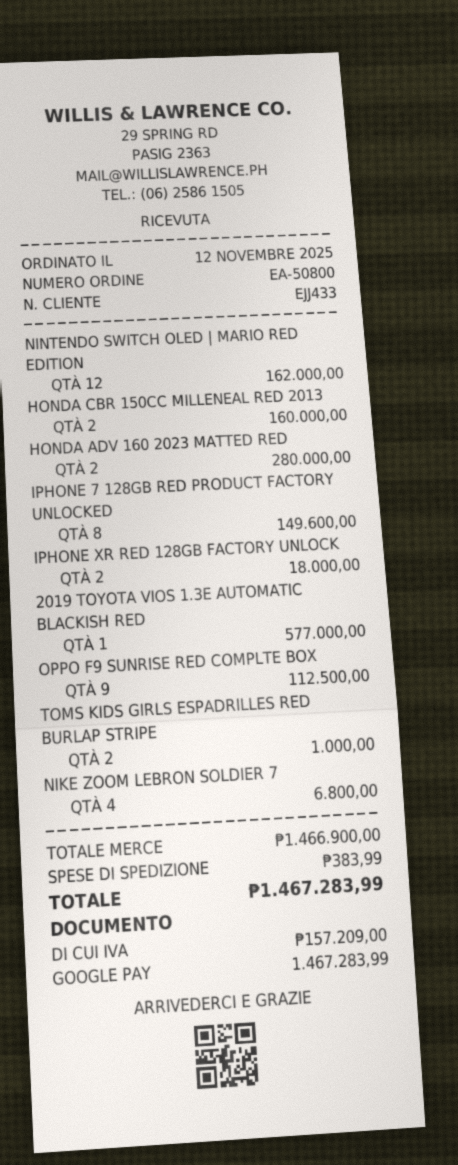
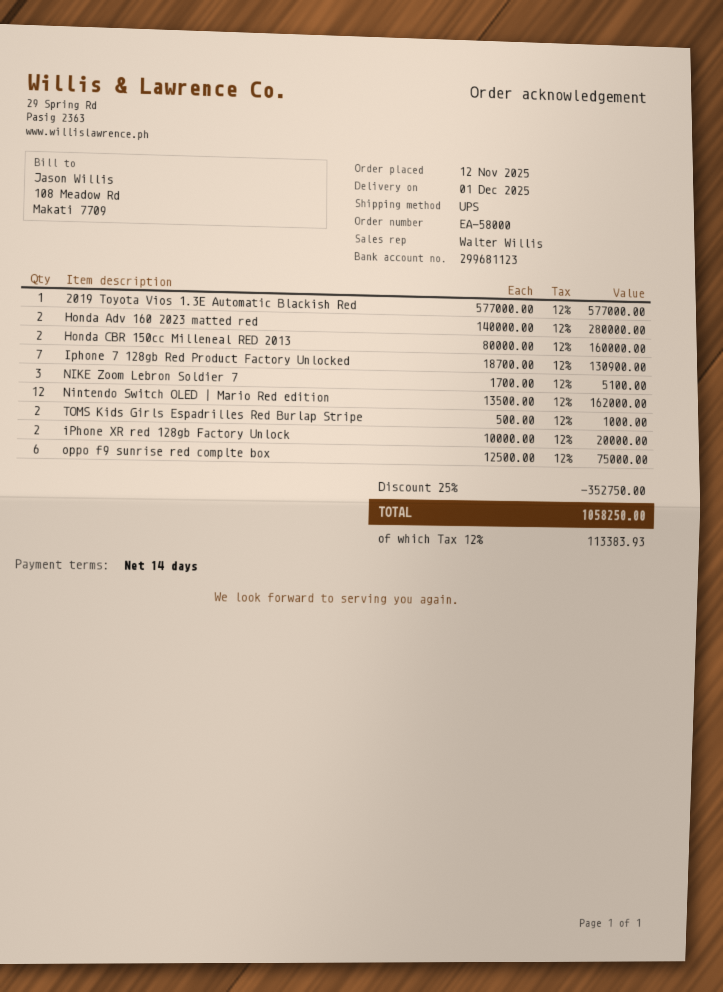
order number: EA-50800 -> EA-58000
IPHONE 7 128GB RED PRODUCT FACTORY UNLOCKED: 8 for 149600.00 -> 7 for 130900.00
IPHONE XR RED 128GB FACTORY UNLOCK: 2 for 18000.00 -> 2 for 20000.00
OPPO F9 SUNRISE RED COMPLTE BOX: 9 for 112500.00 -> 6 for 75000.00
NIKE ZOOM LEBRON SOLDIER 7: 4 for 6800.00 -> 3 for 5100.00
discount: none -> 25% = 352750.00
shipping: 383.99 -> none
tax: 157209.00 -> 113383.93
total: 1467283.99 -> 1058250.00

